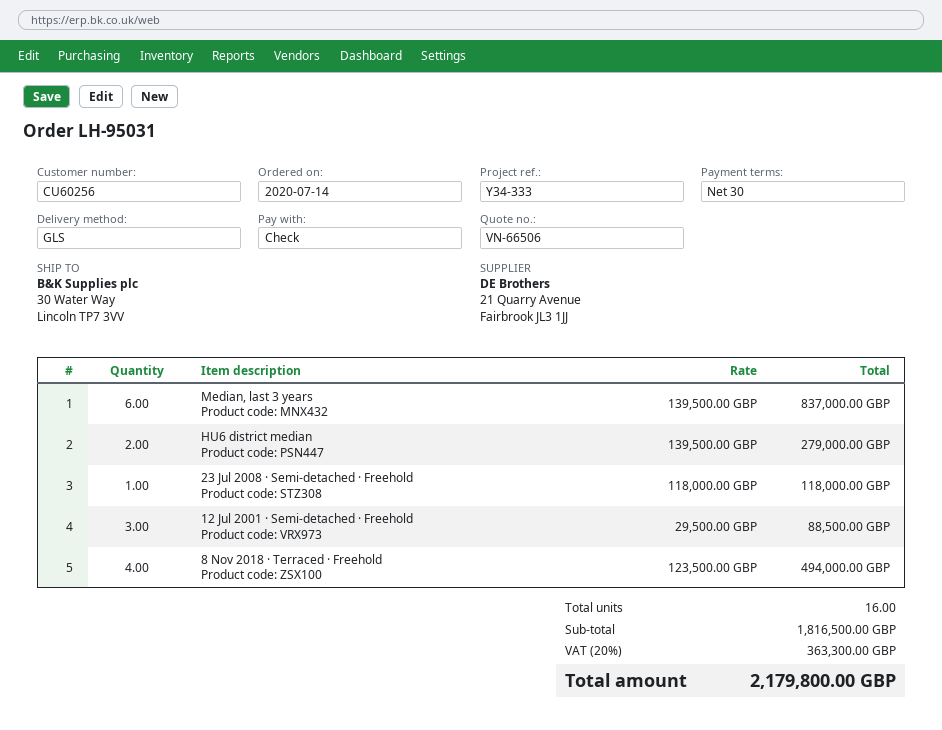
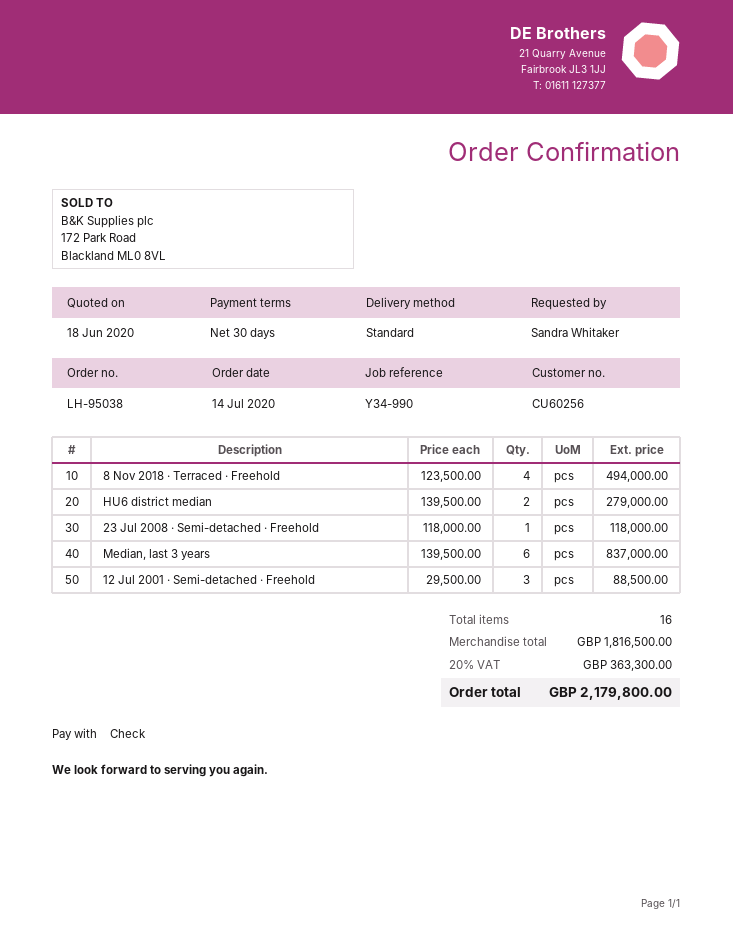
order number: LH-95031 -> LH-95038
reference: Y34-333 -> Y34-990
shipping method: GLS -> standard

